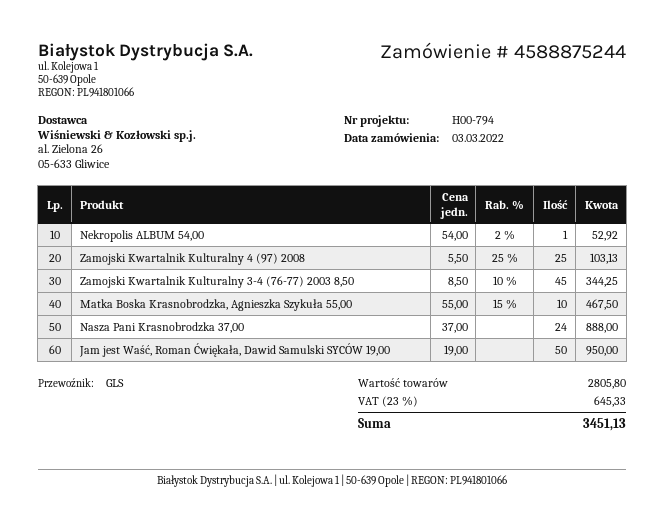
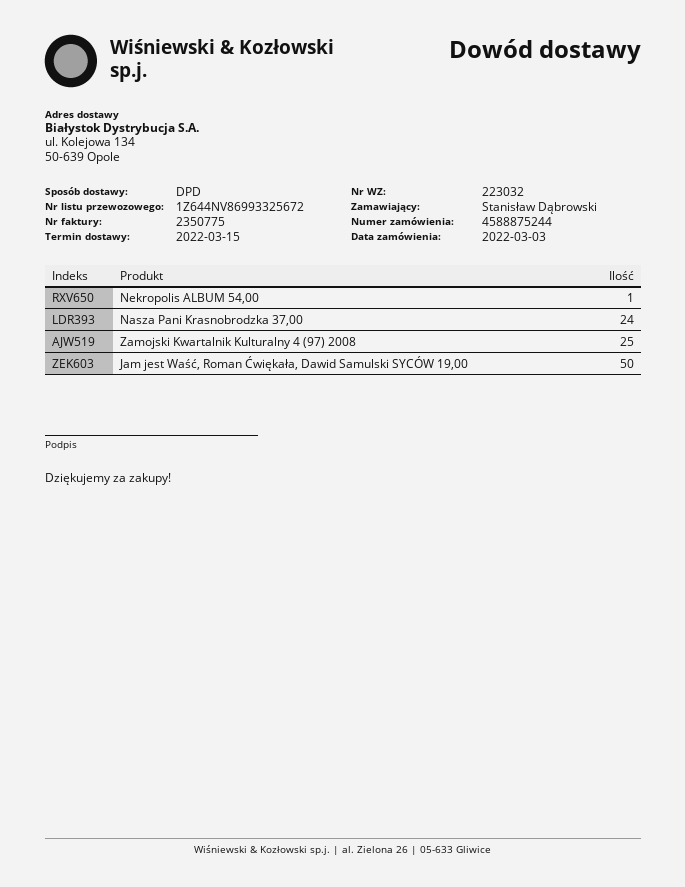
shipping method: GLS -> DPD
Zamojski Kwartalnik Kulturalny 3-4 (76-77) 2003 8,50: 45 -> none
Matka Boska Krasnobrodzka, Agnieszka Szykuła 55,00: 10 -> none

